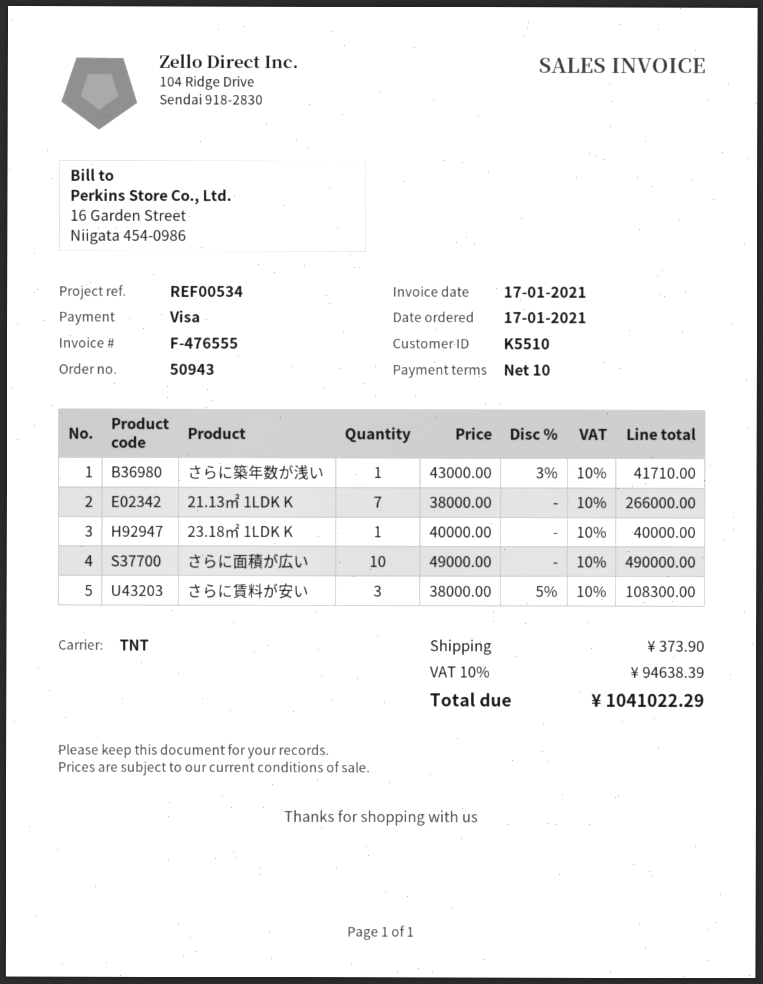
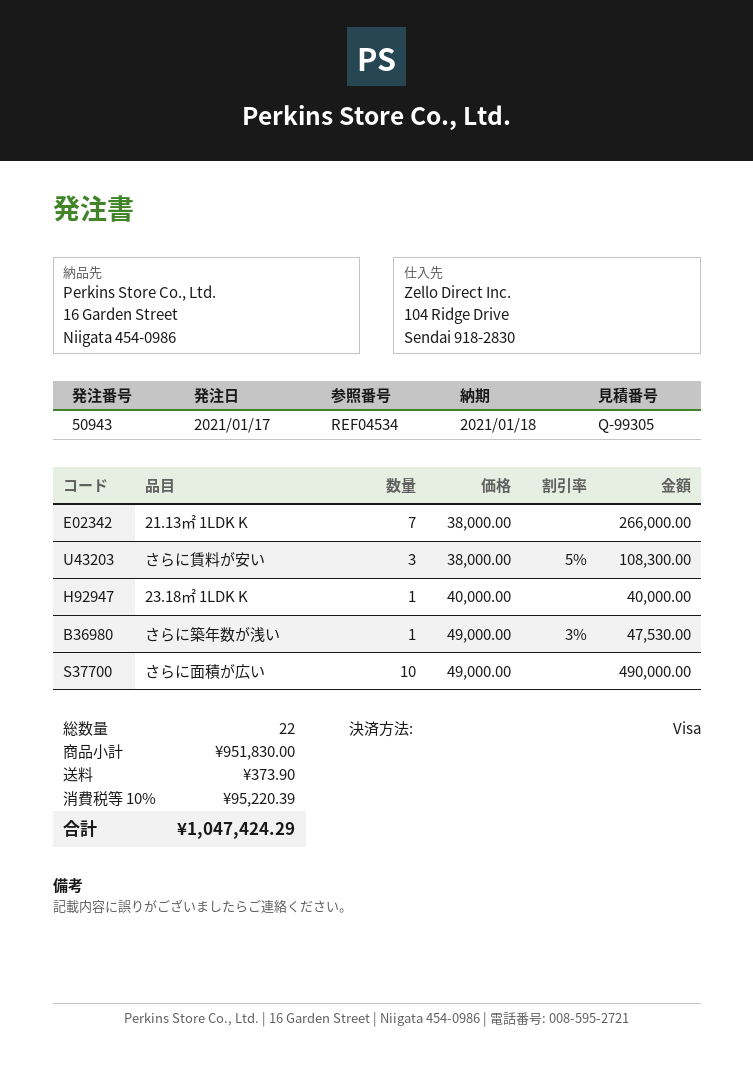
reference: REF00534 -> REF04534
さらに築年数が浅い: 1 x 43000.00 - 3% = 41710.00 -> 1 x 49000.00 - 3% = 47530.00
tax: 10% = 94638.39 -> 10% = 95220.39
total: 1041022.29 -> 1047424.29

